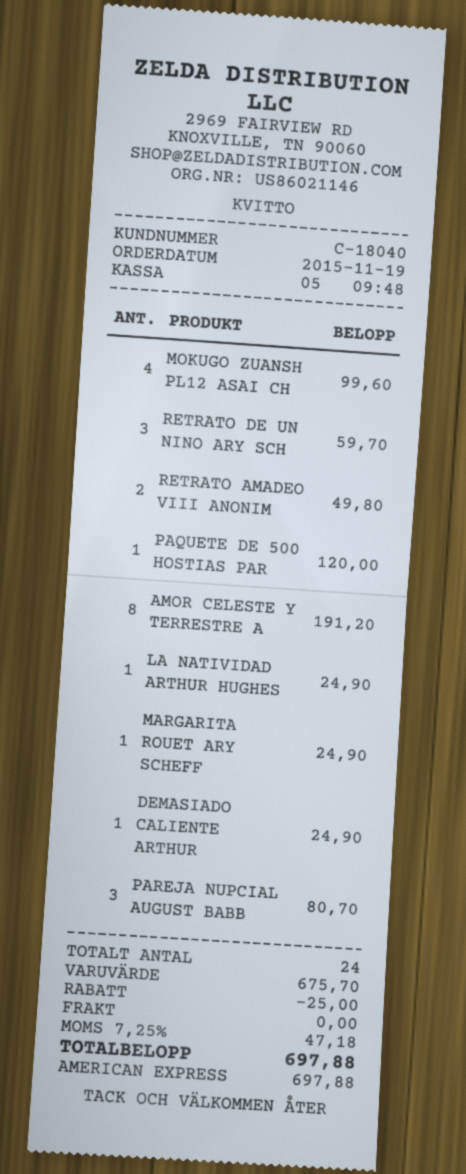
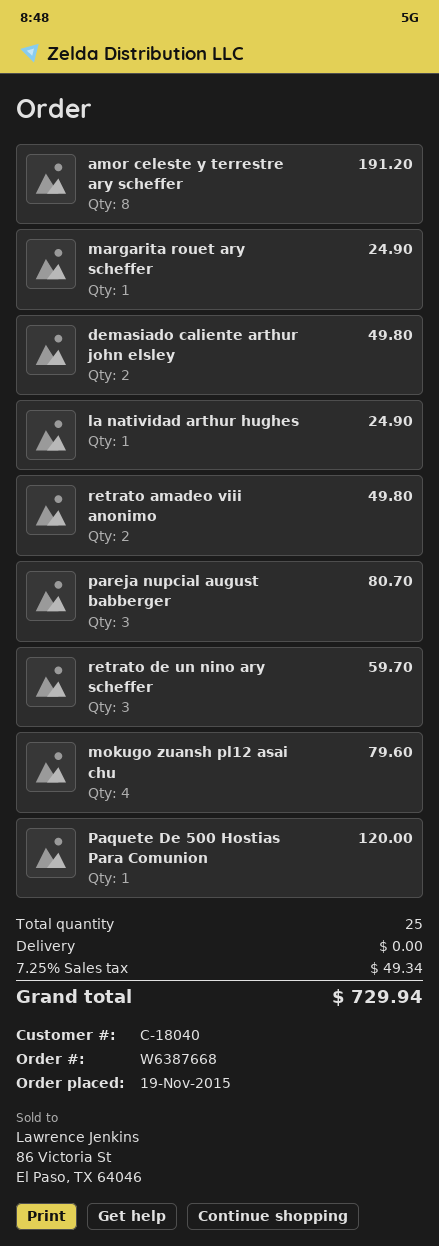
MOKUGO ZUANSH PL12 ASAI CH: 4 for 99.60 -> 4 for 79.60
DEMASIADO CALIENTE ARTHUR: 1 for 24.90 -> 2 for 49.80
total quantity: 24 -> 25
discount: 25.00 -> none
tax: 7.25% = 47.18 -> 7.25% = 49.34
total: 697.88 -> 729.94

